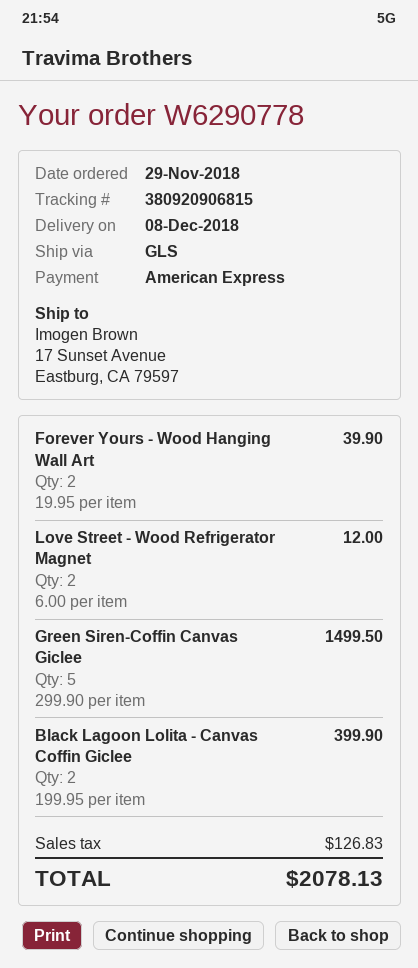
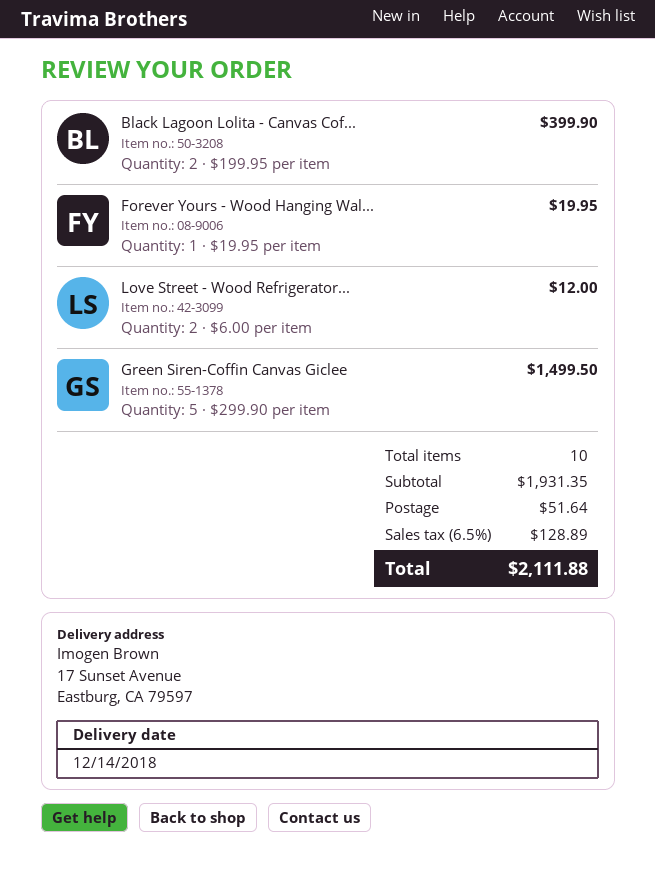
delivery date: 2018-12-08 -> 2018-12-14
Forever Yours - Wood Hanging Wall Art: 2 x 19.95 = 39.90 -> 1 x 19.95 = 19.95
shipping: none -> 51.64
tax: 126.83 -> 128.89
total: 2078.13 -> 2111.88

